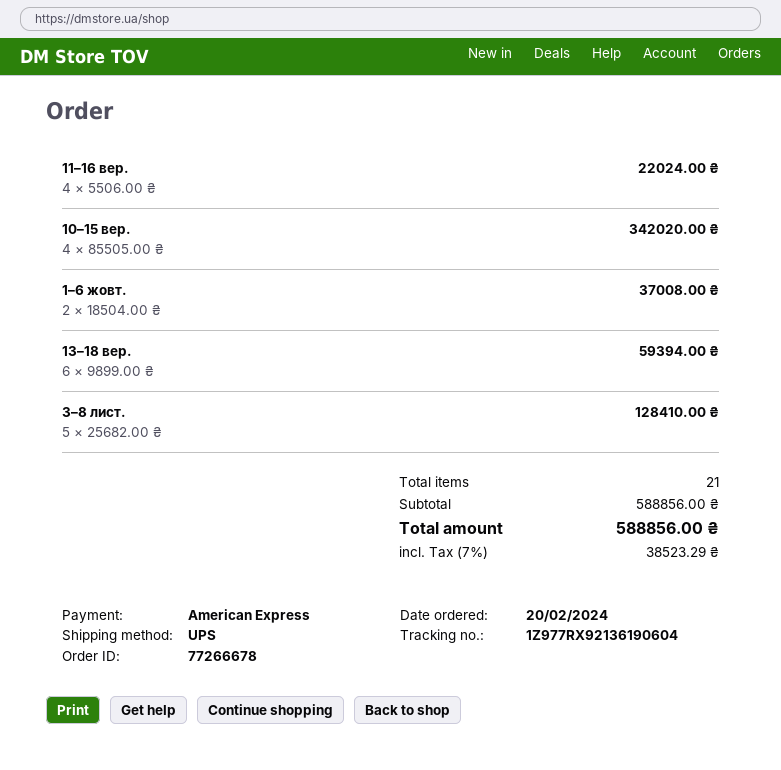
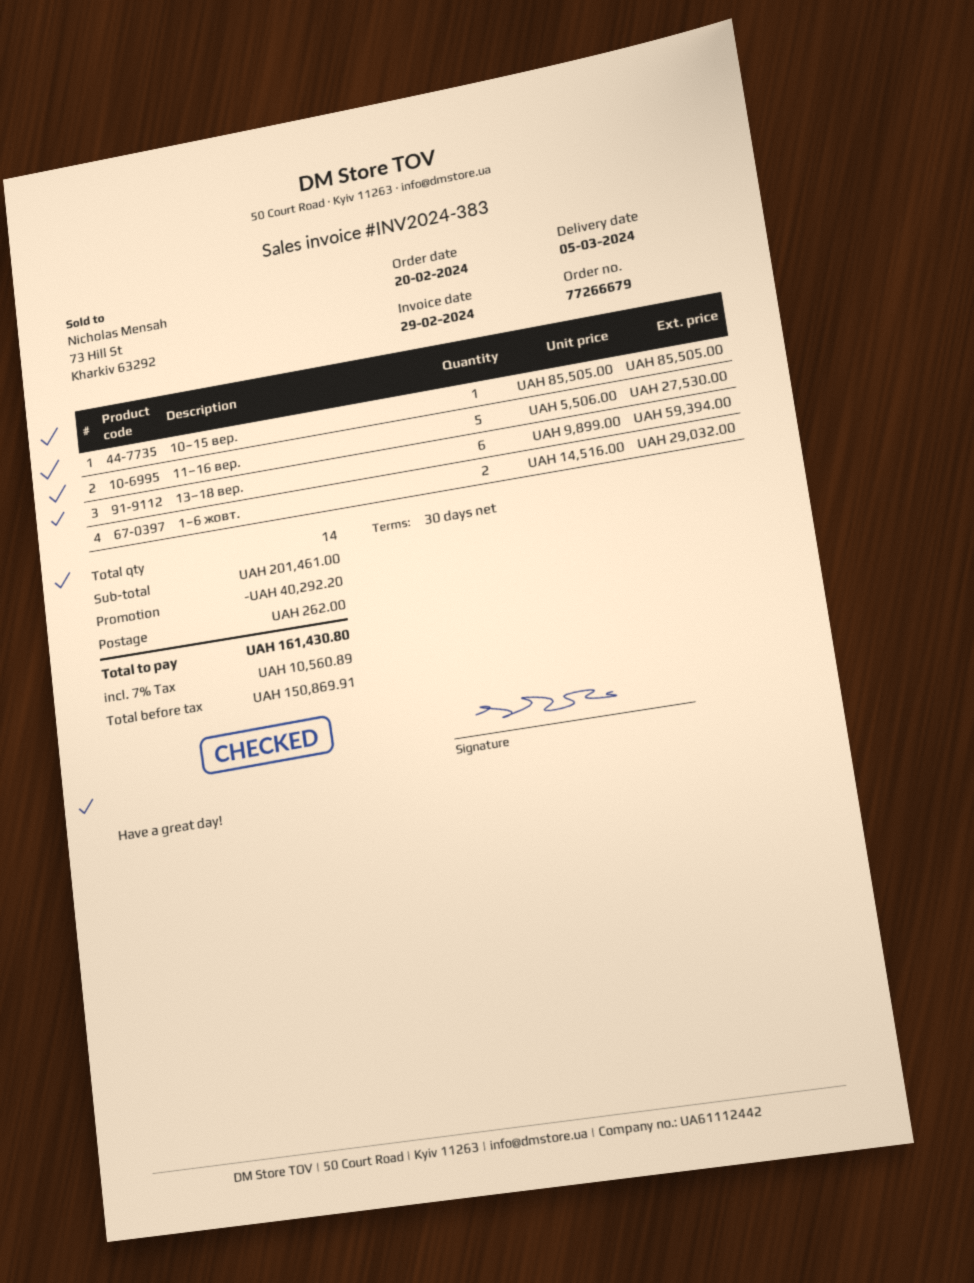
order number: 77266678 -> 77266679
11–16 вер.: 4 x 5506.00 = 22024.00 -> 5 x 5506.00 = 27530.00
10–15 вер.: 4 x 85505.00 = 342020.00 -> 1 x 85505.00 = 85505.00
1–6 жовт.: 2 x 18504.00 = 37008.00 -> 2 x 14516.00 = 29032.00
3–8 лист.: 5 x 25682.00 = 128410.00 -> none
total quantity: 21 -> 14
subtotal: 588856.00 -> 201461.00
discount: none -> 40292.20
shipping: none -> 262.00
tax: 7% = 38523.29 -> 7% = 10560.89
total: 588856.00 -> 161430.80

